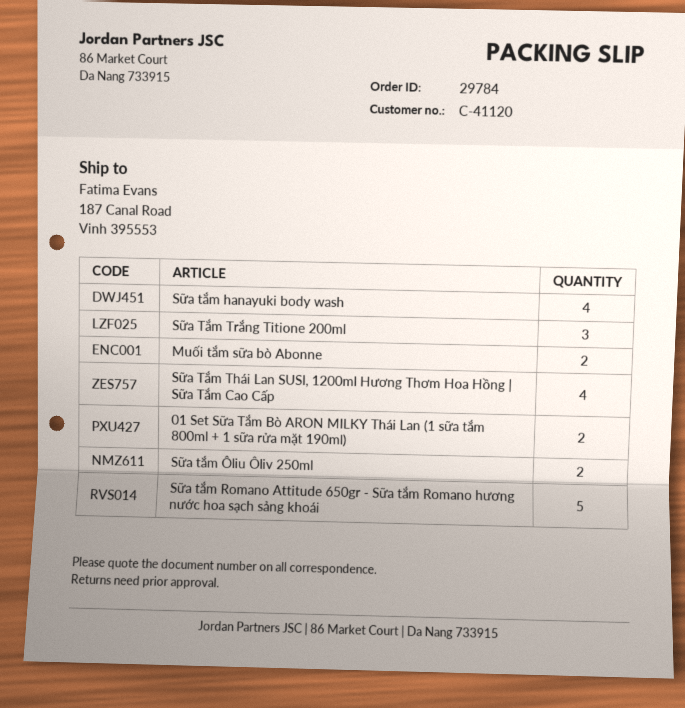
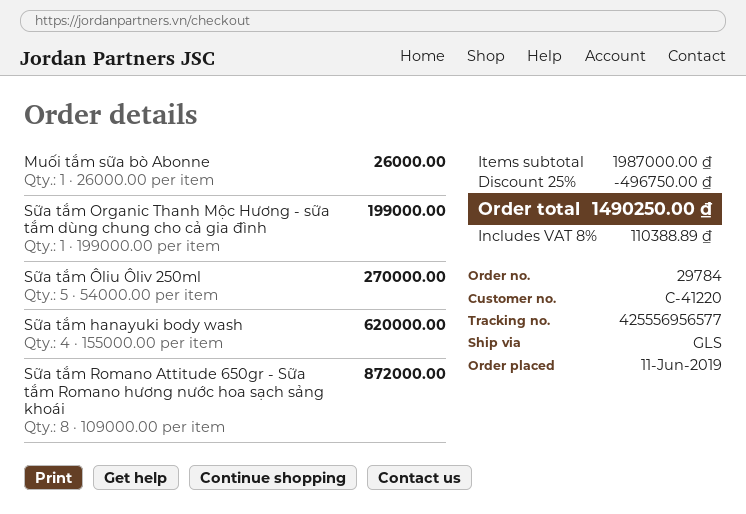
customer number: C-41120 -> C-41220
Sữa Tắm Trắng Titione 200ml: 3 -> none
Muối tắm sữa bò Abonne: 2 -> 1
Sữa Tắm Thái Lan SUSI, 1200ml Hương Thơm Hoa Hồng | Sữa Tắm Cao Cấp: 4 -> none
01 Set Sữa Tắm Bò ARON MILKY Thái Lan (1 sữa tắm 800ml + 1 sữa rửa mặt 190ml): 2 -> none
Sữa tắm Ôliu Ôliv 250ml: 2 -> 5
Sữa tắm Romano Attitude 650gr - Sữa tắm Romano hương nước hoa sạch sảng khoái: 5 -> 8
Sữa tắm Organic Thanh Mộc Hương - sữa tắm dùng chung cho cả gia đình: none -> 1

